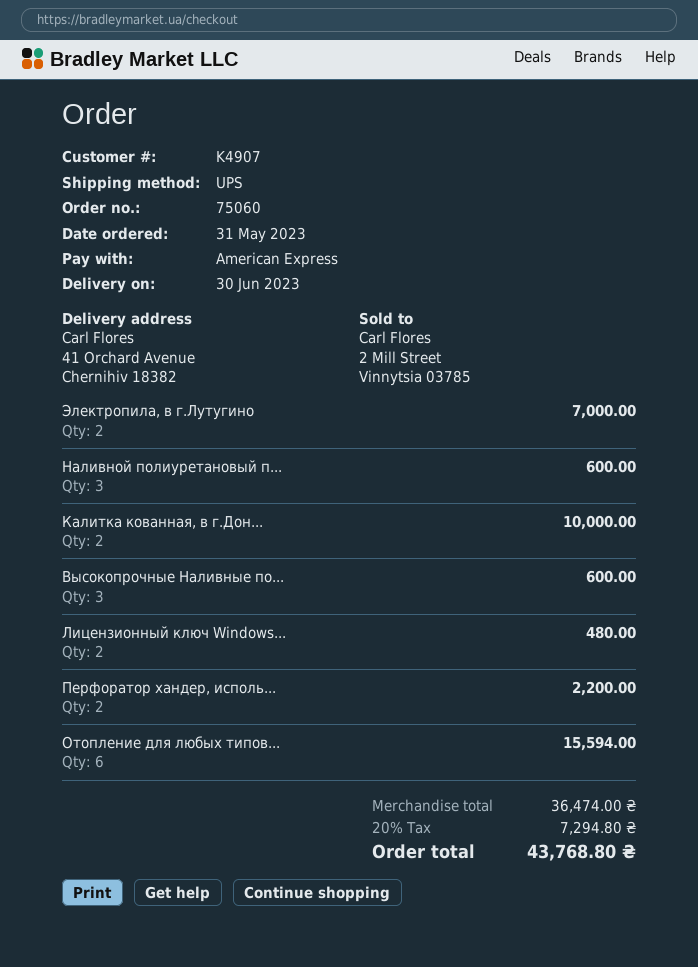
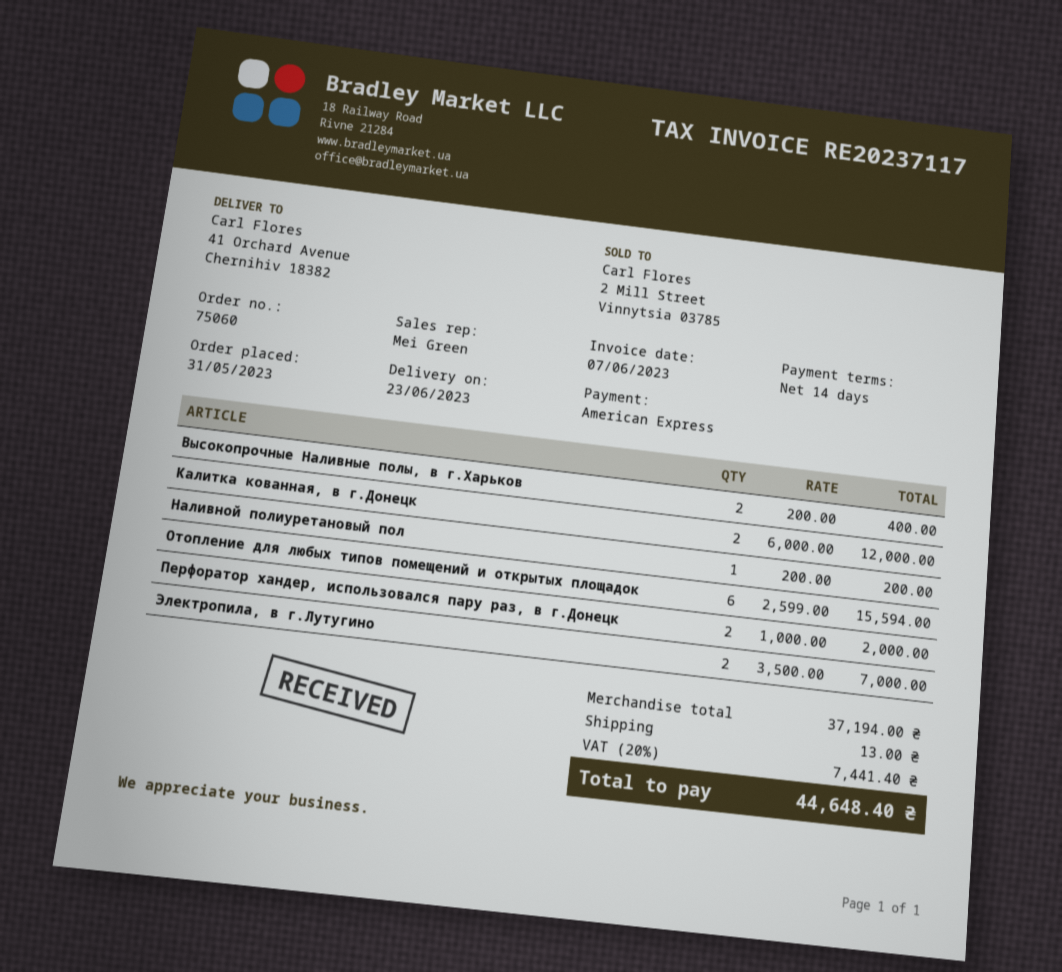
delivery date: 2023-06-30 -> 2023-06-23
Наливной полиуретановый п...: 3 for 600.00 -> 1 for 200.00
Калитка кованная, в г.Дон...: 2 for 10000.00 -> 2 for 12000.00
Высокопрочные Наливные по...: 3 for 600.00 -> 2 for 400.00
Лицензионный ключ Windows...: 2 for 480.00 -> none
Перфоратор хандер, исполь...: 2 for 2200.00 -> 2 for 2000.00
subtotal: 36474.00 -> 37194.00
shipping: none -> 13.00
tax: 20% = 7294.80 -> 20% = 7441.40
total: 43768.80 -> 44648.40

